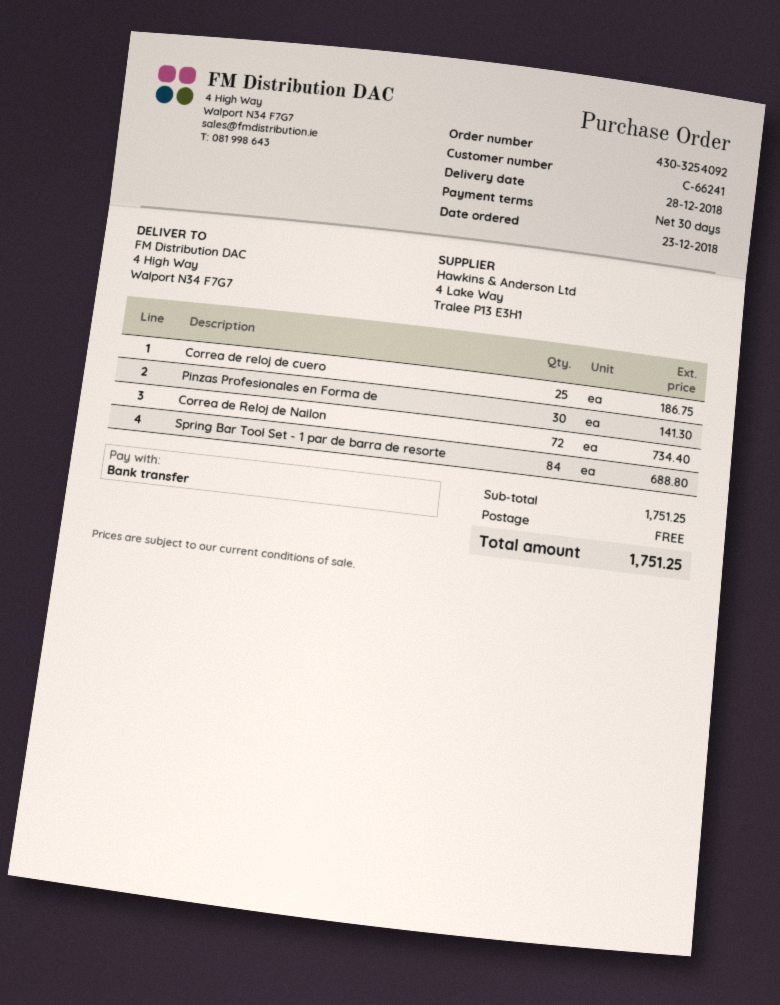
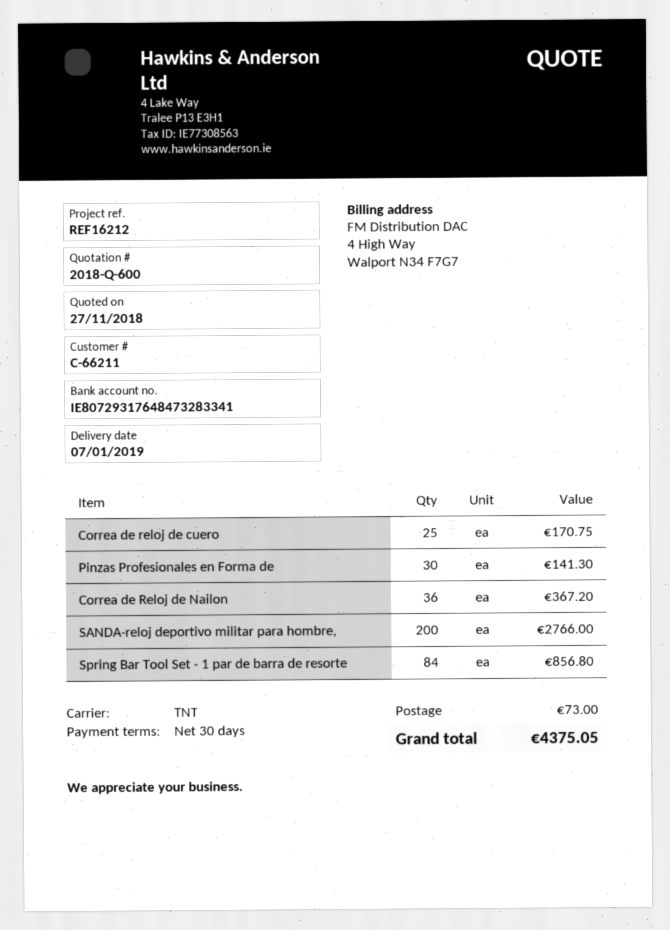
delivery date: 2018-12-28 -> 2019-01-07
customer number: C-66241 -> C-66211
Correa de reloj de cuero: 25 for 186.75 -> 25 for 170.75
Correa de Reloj de Nailon: 72 for 734.40 -> 36 for 367.20
Spring Bar Tool Set - 1 par de barra de resorte: 84 for 688.80 -> 84 for 856.80
SANDA-reloj deportivo militar para hombre,: none -> 200 for 2766.00
shipping: 0.00 -> 73.00
total: 1751.25 -> 4375.05

